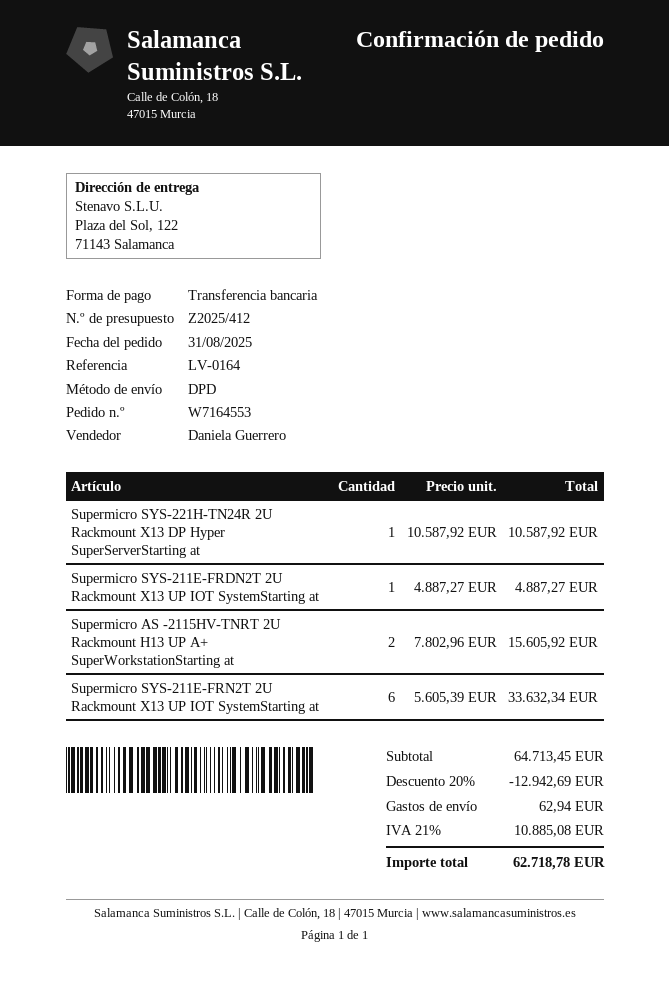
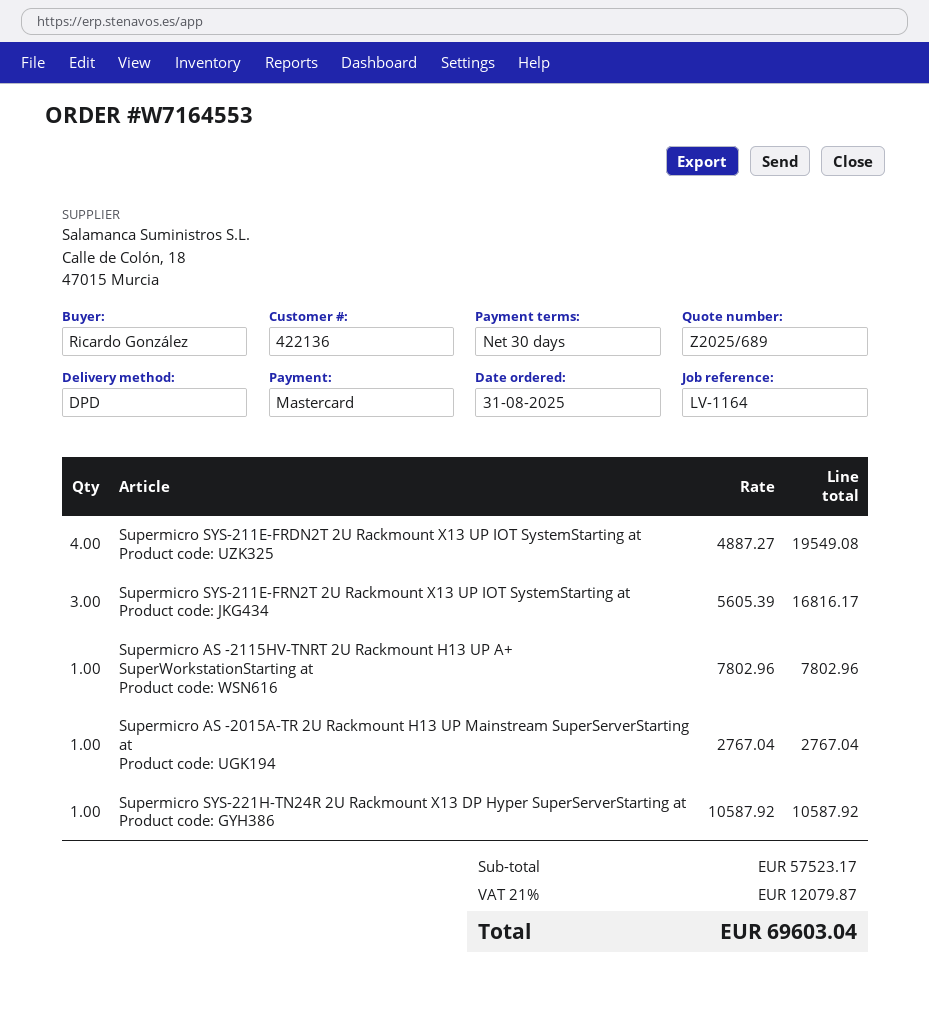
quote number: Z2025/412 -> Z2025/689
reference: LV-0164 -> LV-1164
payment method: bank transfer -> Mastercard
Supermicro SYS-211E-FRDN2T 2U Rackmount X13 UP IOT SystemStarting at: 1 x 4887.27 = 4887.27 -> 4 x 4887.27 = 19549.08
Supermicro AS -2115HV-TNRT 2U Rackmount H13 UP A+ SuperWorkstationStarting at: 2 x 7802.96 = 15605.92 -> 1 x 7802.96 = 7802.96
Supermicro SYS-211E-FRN2T 2U Rackmount X13 UP IOT SystemStarting at: 6 x 5605.39 = 33632.34 -> 3 x 5605.39 = 16816.17
Supermicro AS -2015A-TR 2U Rackmount H13 UP Mainstream SuperServerStarting at: none -> 1 x 2767.04 = 2767.04
subtotal: 64713.45 -> 57523.17
discount: 20% = 12942.69 -> none
shipping: 62.94 -> none
tax: 21% = 10885.08 -> 21% = 12079.87
total: 62718.78 -> 69603.04

